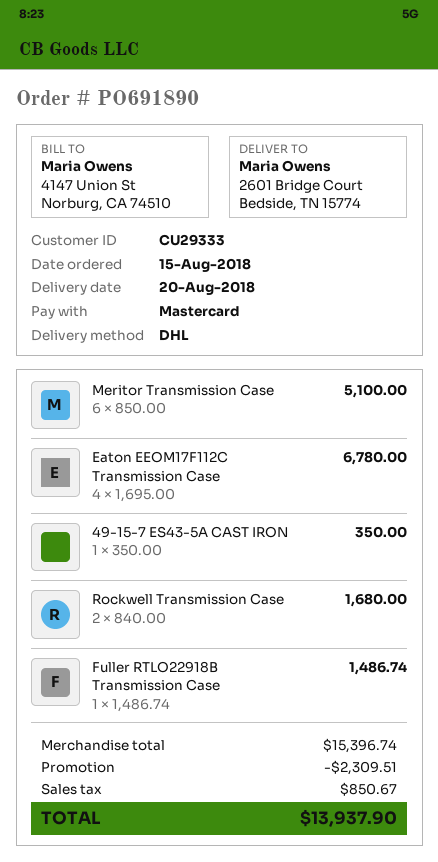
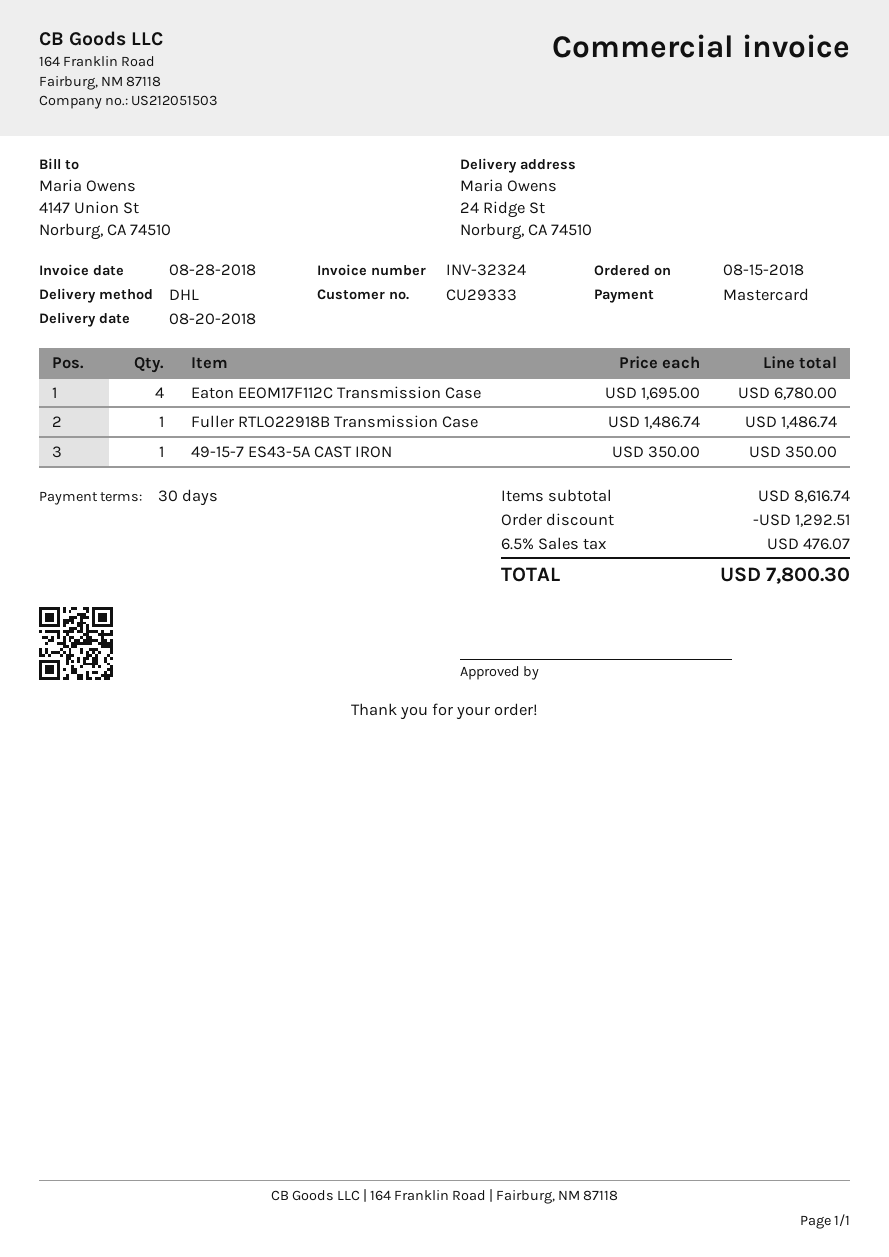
ship to: 2601 Bridge Court, Bedside, TN 15774 -> 24 Ridge St, Norburg, CA 74510
Meritor Transmission Case: 6 x 850.00 = 5100.00 -> none
Rockwell Transmission Case: 2 x 840.00 = 1680.00 -> none
subtotal: 15396.74 -> 8616.74
discount: 2309.51 -> 1292.51
tax: 850.67 -> 476.07
total: 13937.90 -> 7800.30

